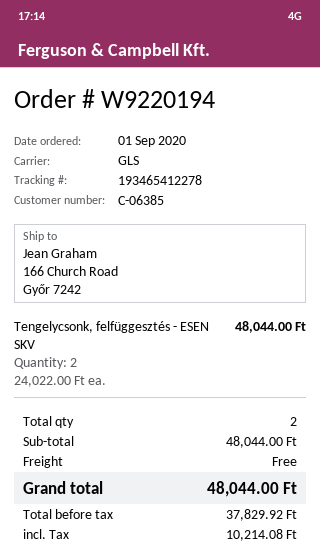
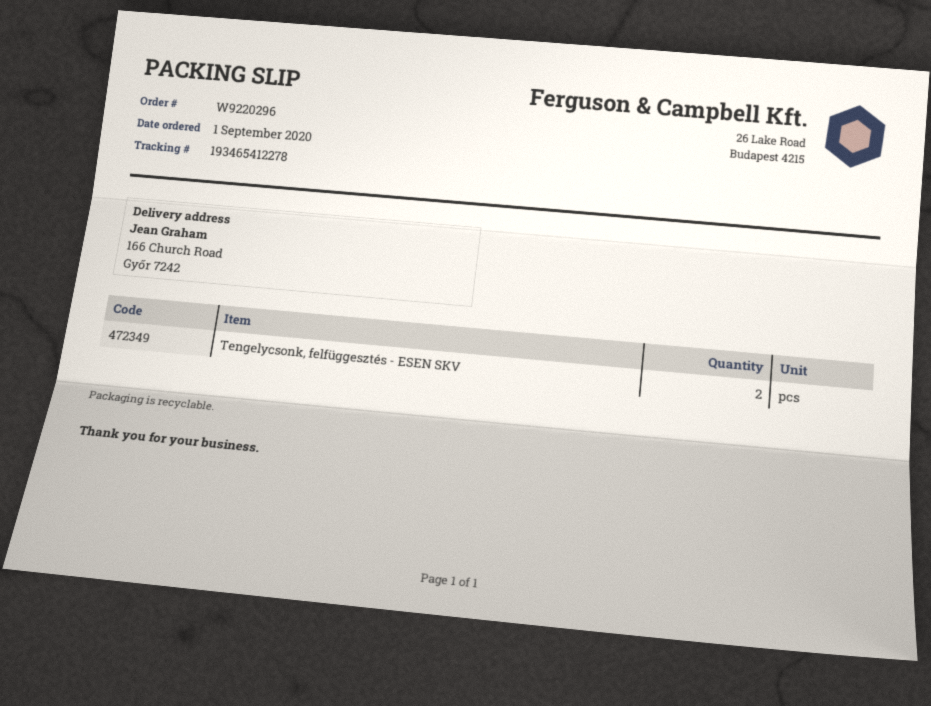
order number: W9220194 -> W9220296

